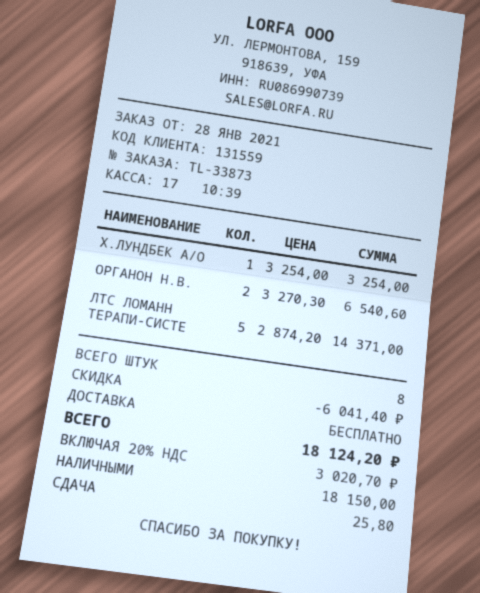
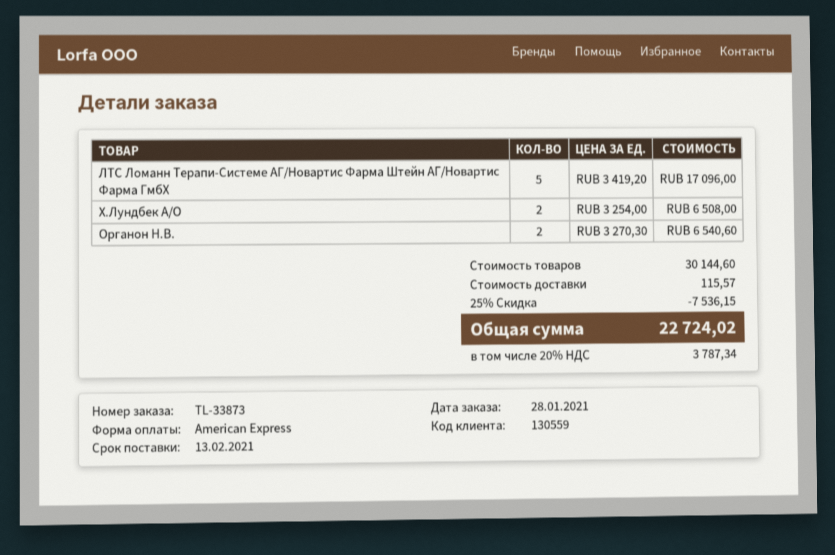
customer number: 131559 -> 130559
payment method: cash -> American Express
Х.ЛУНДБЕК А/О: 1 x 3254.00 = 3254.00 -> 2 x 3254.00 = 6508.00
ЛТС ЛОМАНН ТЕРАПИ-СИСТЕ: 5 x 2874.20 = 14371.00 -> 5 x 3419.20 = 17096.00
discount: 6041.40 -> 7536.15
shipping: 0.00 -> 115.57
tax: 20% = 3020.70 -> 20% = 3787.34
total: 18124.20 -> 22724.02

